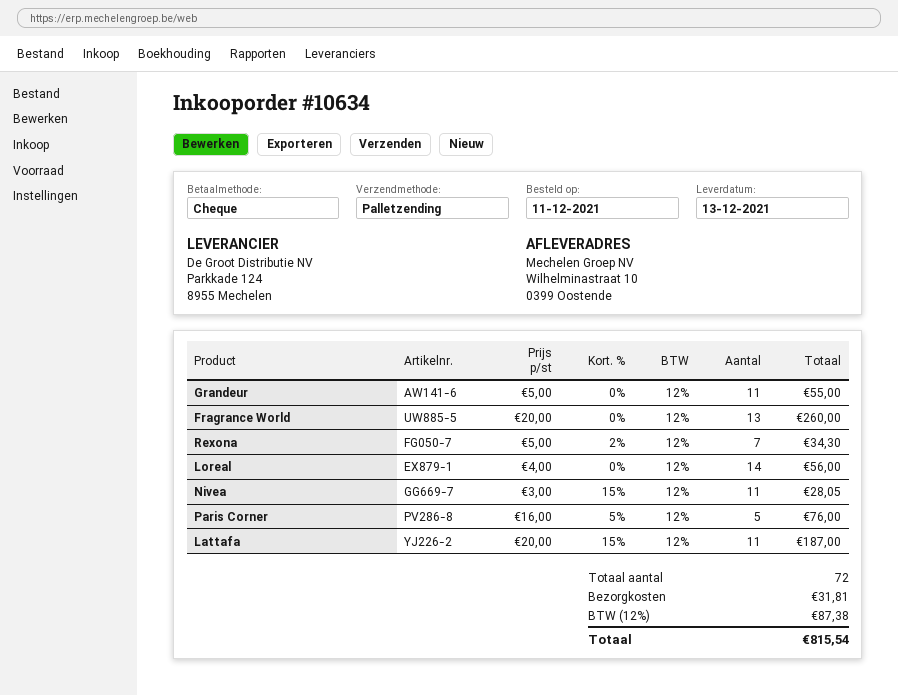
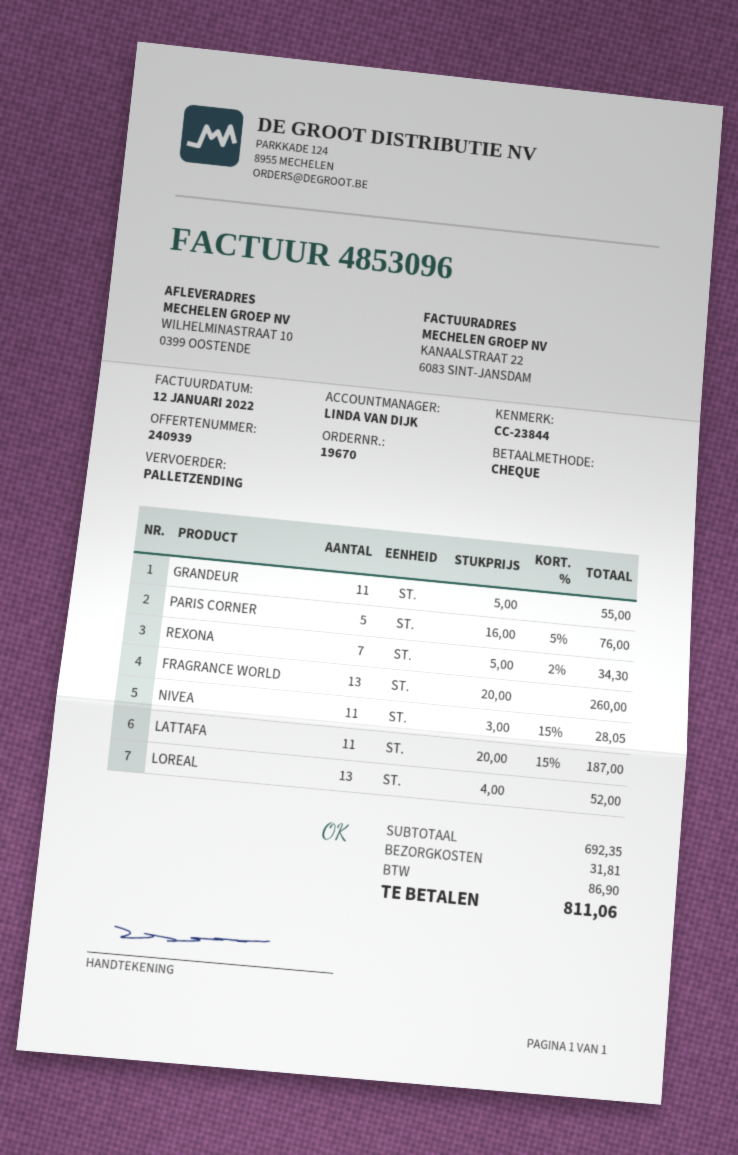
order number: 10634 -> 19670
Loreal: 14 x 4.00 = 56.00 -> 13 x 4.00 = 52.00
tax: 87.38 -> 86.90
total: 815.54 -> 811.06

